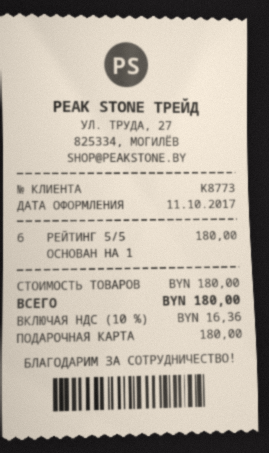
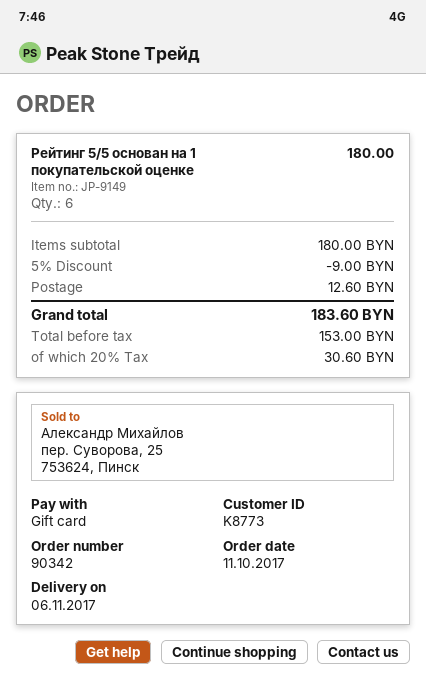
discount: none -> 5% = 9.00
shipping: none -> 12.60
tax: 10% = 16.36 -> 20% = 30.60
total: 180.00 -> 183.60

